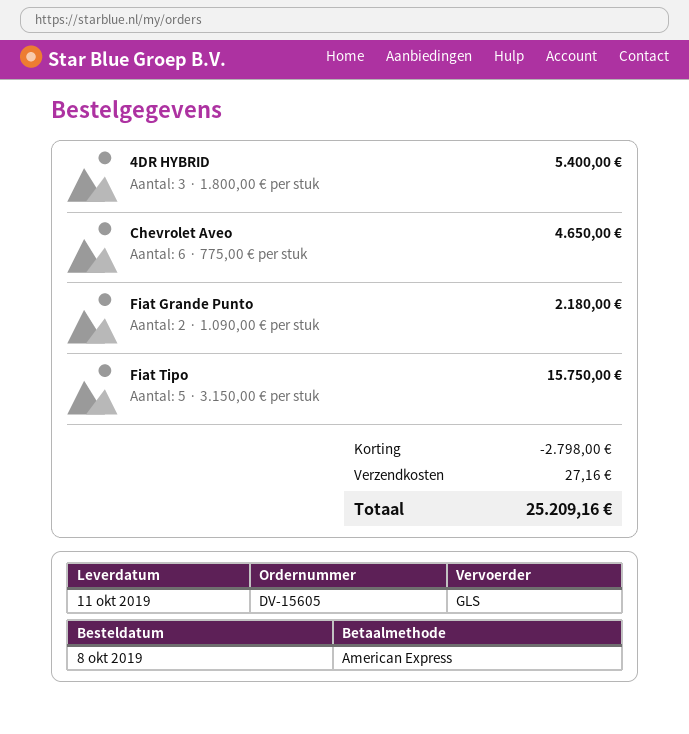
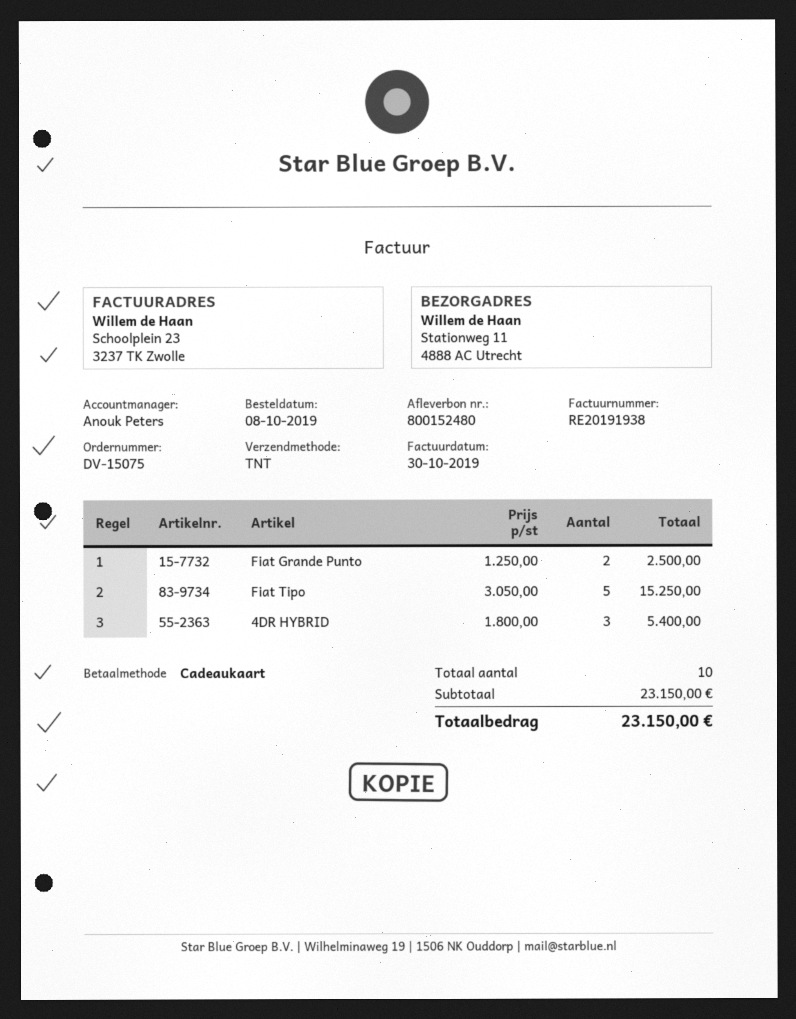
order number: DV-15605 -> DV-15075
payment method: American Express -> gift card
shipping method: GLS -> TNT
Chevrolet Aveo: 6 x 775.00 = 4650.00 -> none
Fiat Grande Punto: 2 x 1090.00 = 2180.00 -> 2 x 1250.00 = 2500.00
Fiat Tipo: 5 x 3150.00 = 15750.00 -> 5 x 3050.00 = 15250.00
discount: 2798.00 -> none
shipping: 27.16 -> none
total: 25209.16 -> 23150.00

